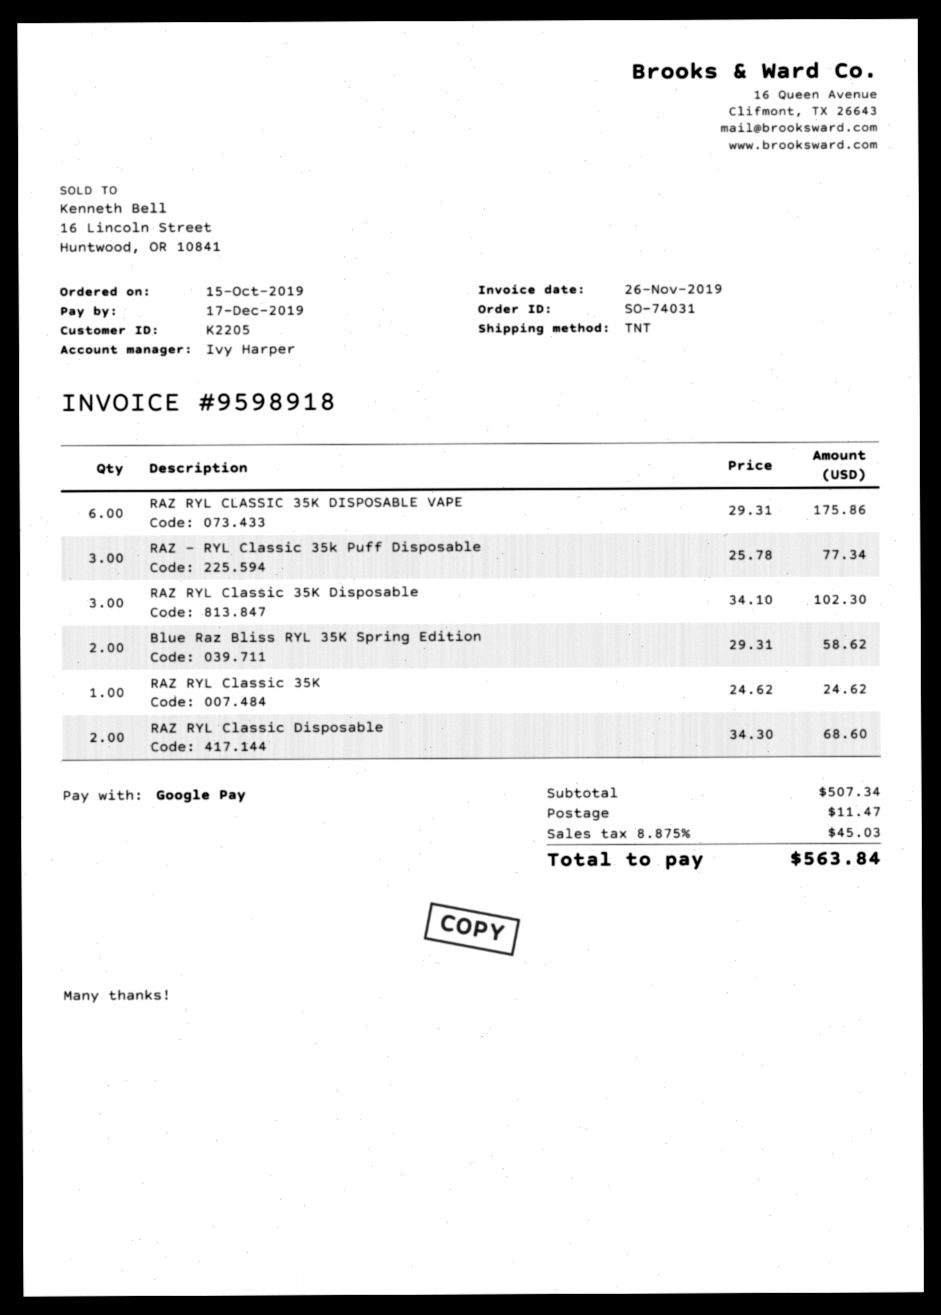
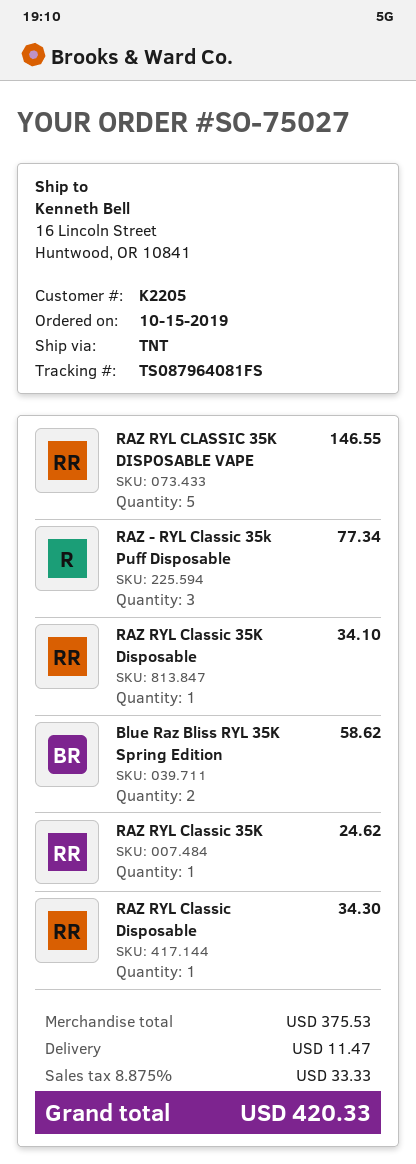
order number: SO-74031 -> SO-75027
RAZ RYL CLASSIC 35K DISPOSABLE VAPE: 6 for 175.86 -> 5 for 146.55
RAZ RYL Classic 35K Disposable: 3 for 102.30 -> 1 for 34.10
RAZ RYL Classic Disposable: 2 for 68.60 -> 1 for 34.30
subtotal: 507.34 -> 375.53
tax: 8.875% = 45.03 -> 8.875% = 33.33
total: 563.84 -> 420.33

